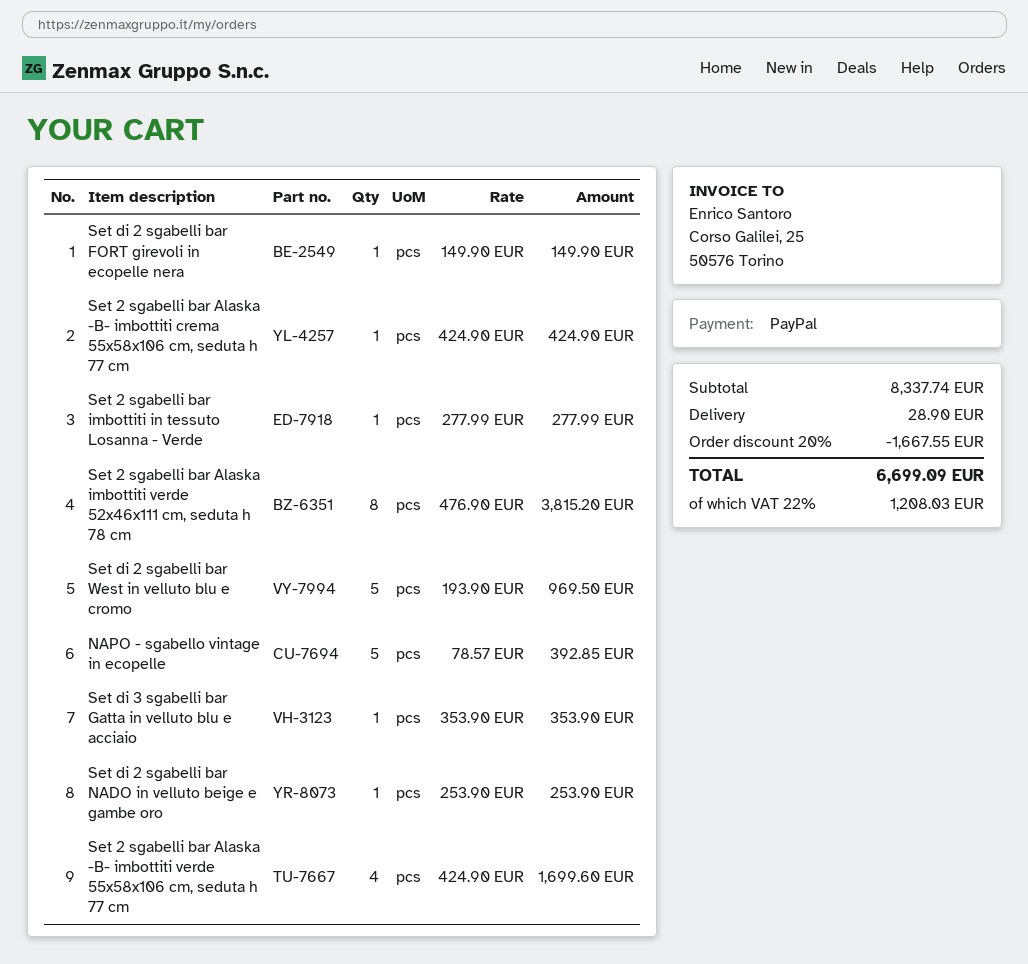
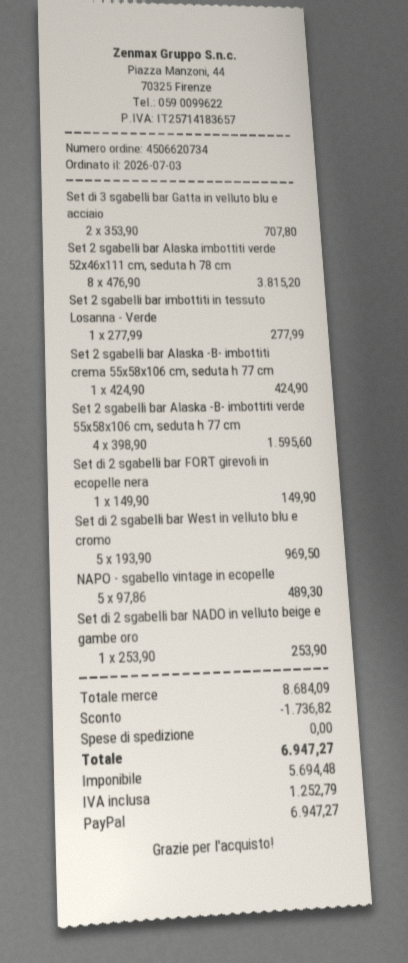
NAPO - sgabello vintage in ecopelle: 5 x 78.57 = 392.85 -> 5 x 97.86 = 489.30
Set di 3 sgabelli bar Gatta in velluto blu e acciaio: 1 x 353.90 = 353.90 -> 2 x 353.90 = 707.80
Set 2 sgabelli bar Alaska -B- imbottiti verde 55x58x106 cm, seduta h 77 cm: 4 x 424.90 = 1699.60 -> 4 x 398.90 = 1595.60
subtotal: 8337.74 -> 8684.09
discount: 1667.55 -> 1736.82
shipping: 28.90 -> 0.00
tax: 1208.03 -> 1252.79
total: 6699.09 -> 6947.27

